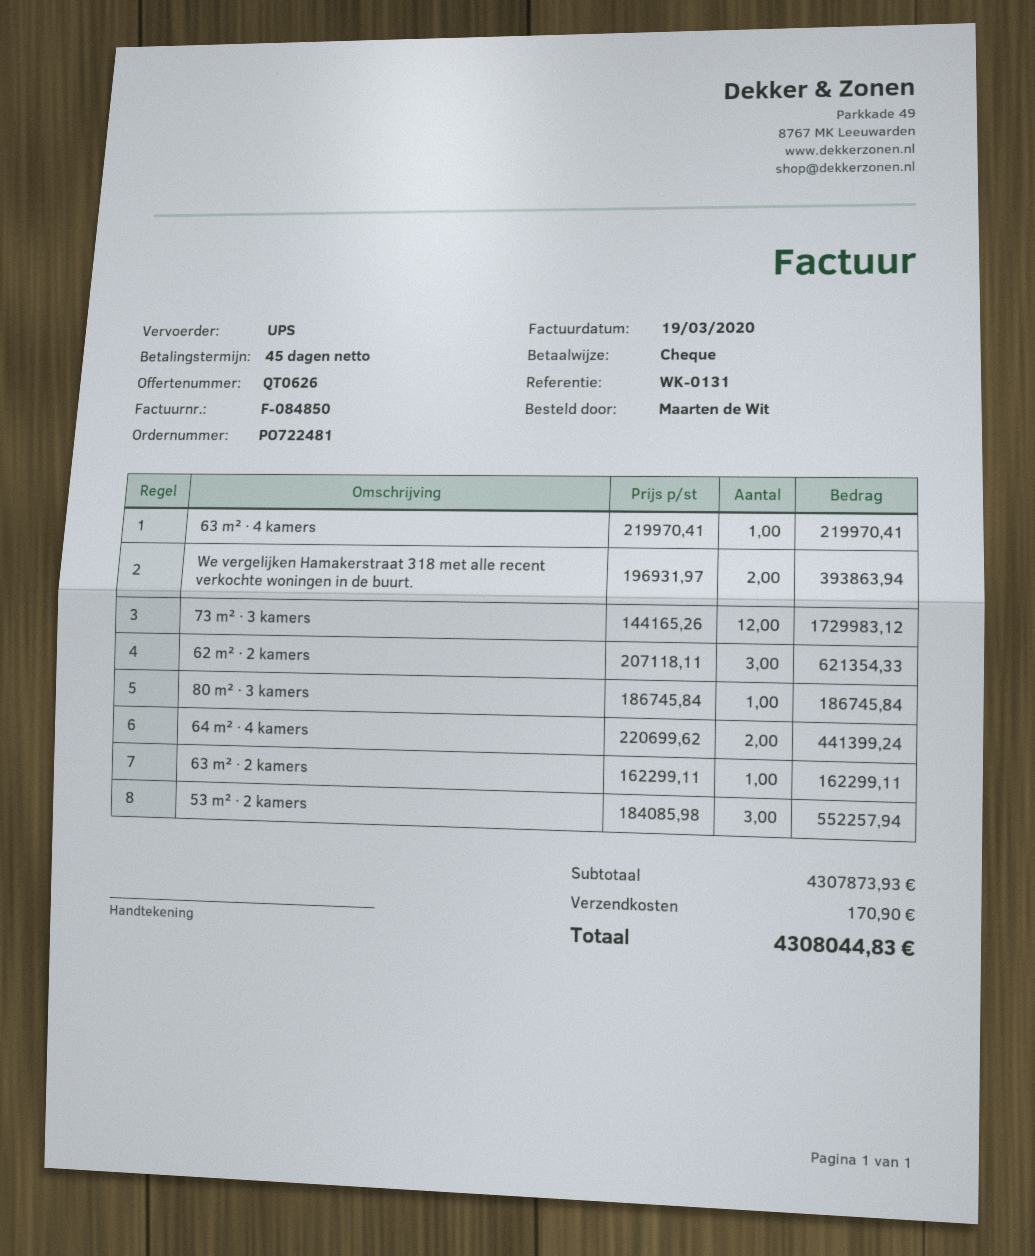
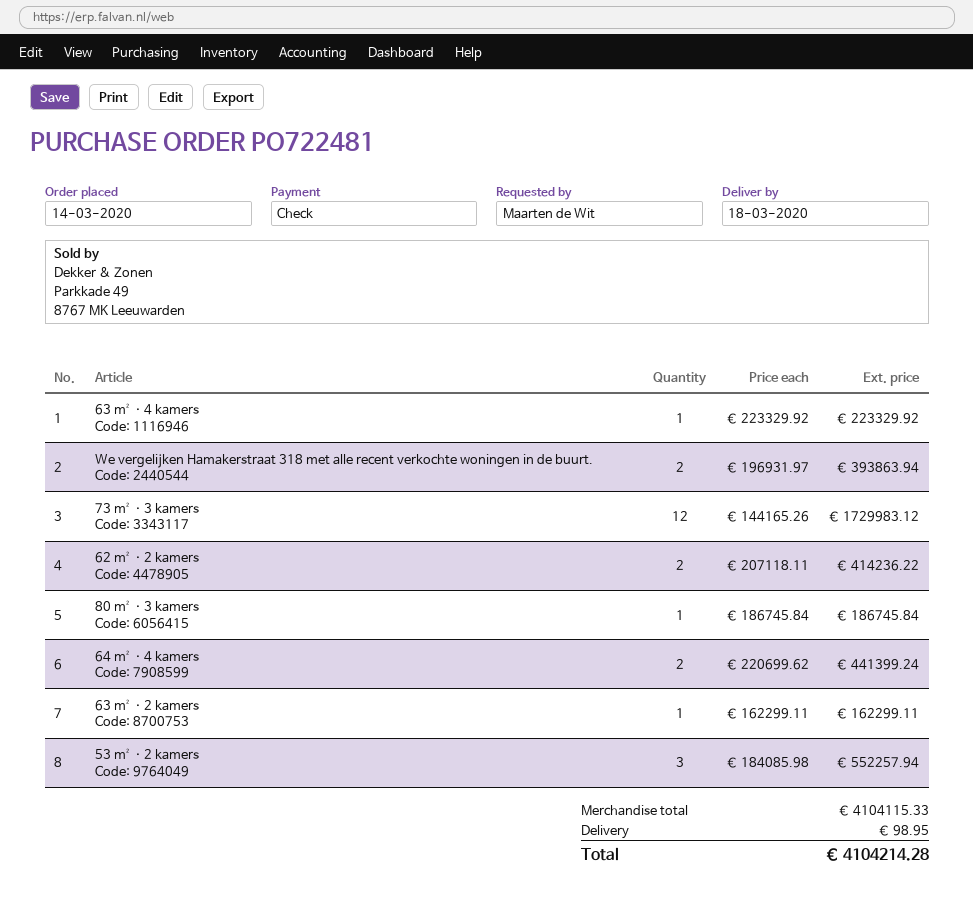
63 m² · 4 kamers: 1 x 219970.41 = 219970.41 -> 1 x 223329.92 = 223329.92
62 m² · 2 kamers: 3 x 207118.11 = 621354.33 -> 2 x 207118.11 = 414236.22
subtotal: 4307873.93 -> 4104115.33
shipping: 170.90 -> 98.95
total: 4308044.83 -> 4104214.28

